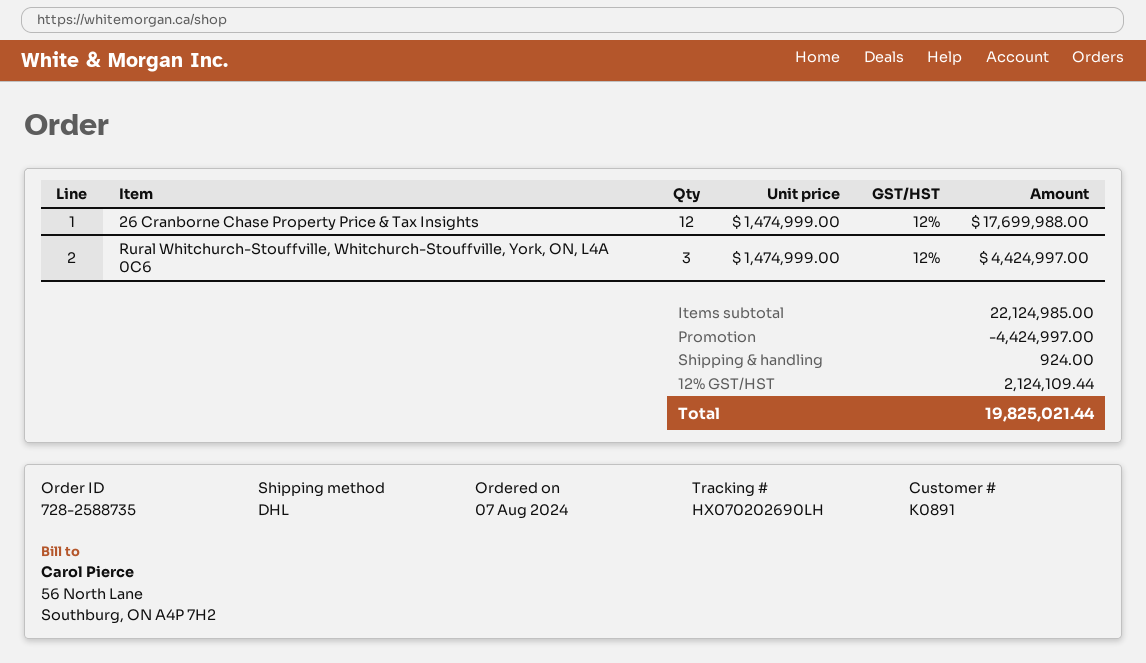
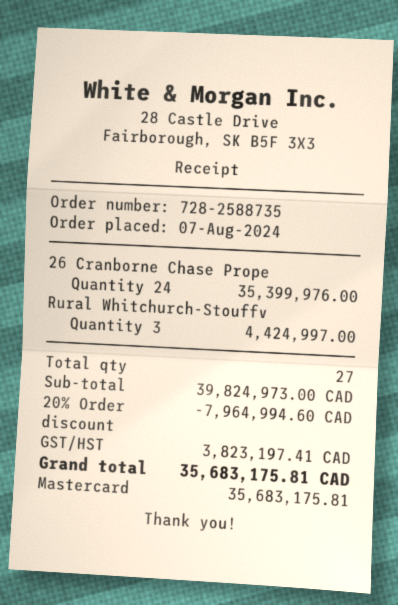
26 Cranborne Chase Property Price & Tax Insights: 12 for 17699988.00 -> 24 for 35399976.00
subtotal: 22124985.00 -> 39824973.00
discount: 4424997.00 -> 7964994.60
shipping: 924.00 -> none
tax: 2124109.44 -> 3823197.41
total: 19825021.44 -> 35683175.81

